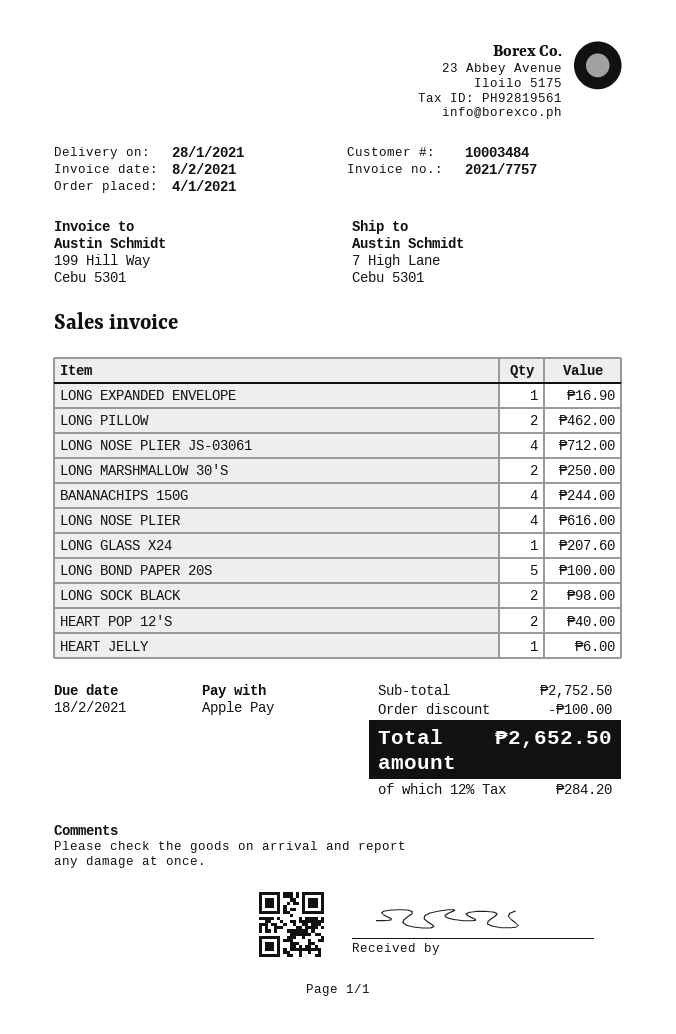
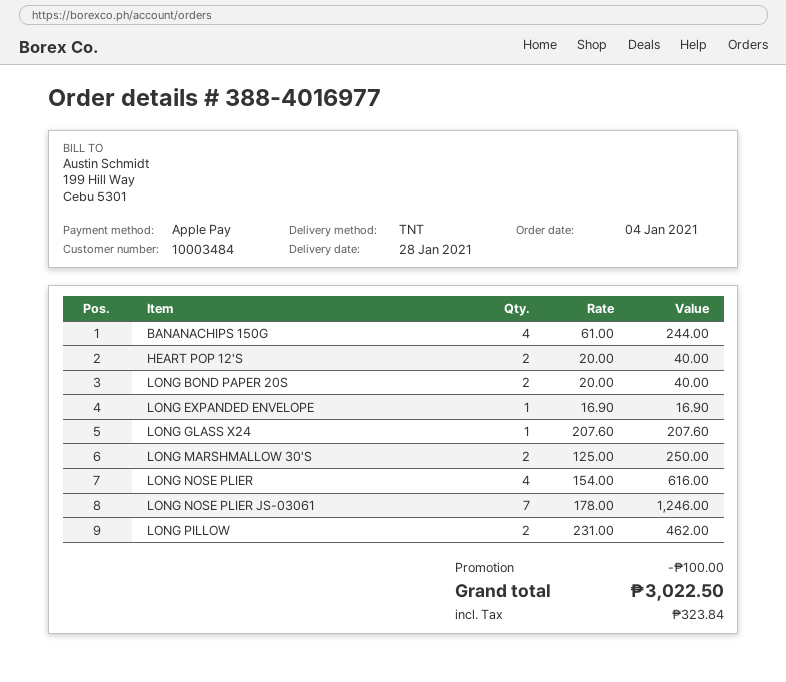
LONG NOSE PLIER JS-03061: 4 for 712.00 -> 7 for 1246.00
LONG BOND PAPER 20S: 5 for 100.00 -> 2 for 40.00
LONG SOCK BLACK: 2 for 98.00 -> none
HEART JELLY: 1 for 6.00 -> none
tax: 284.20 -> 323.84
total: 2652.50 -> 3022.50

